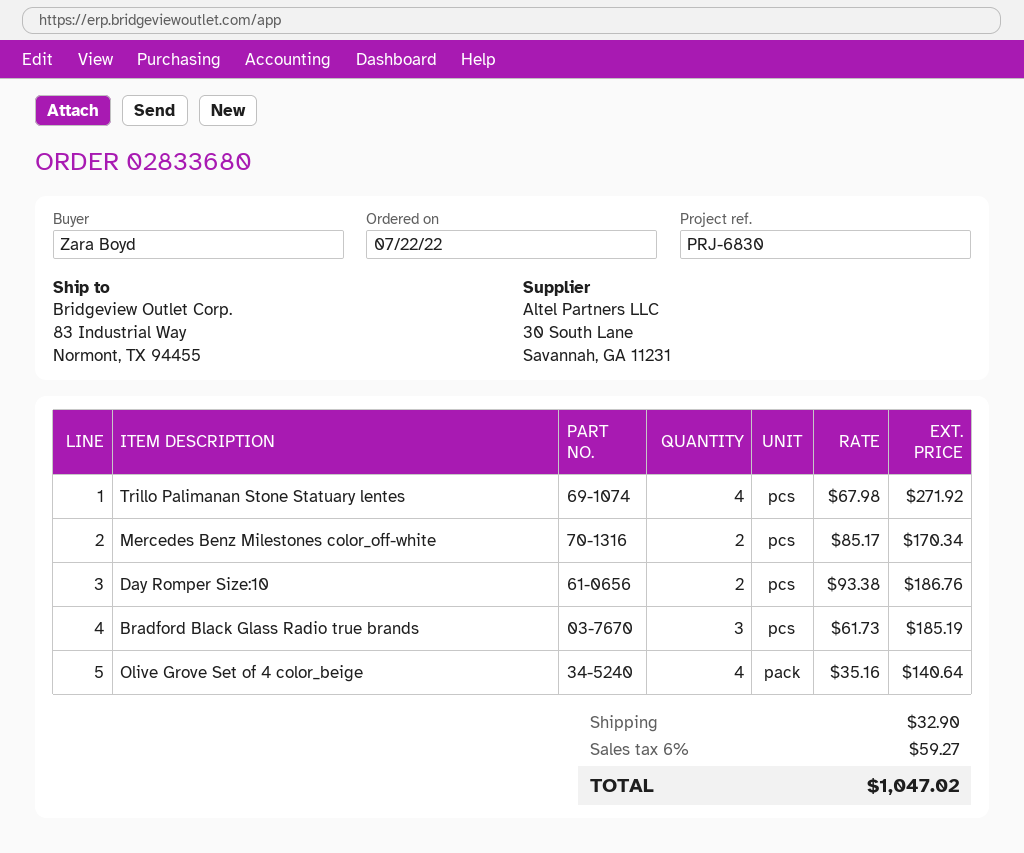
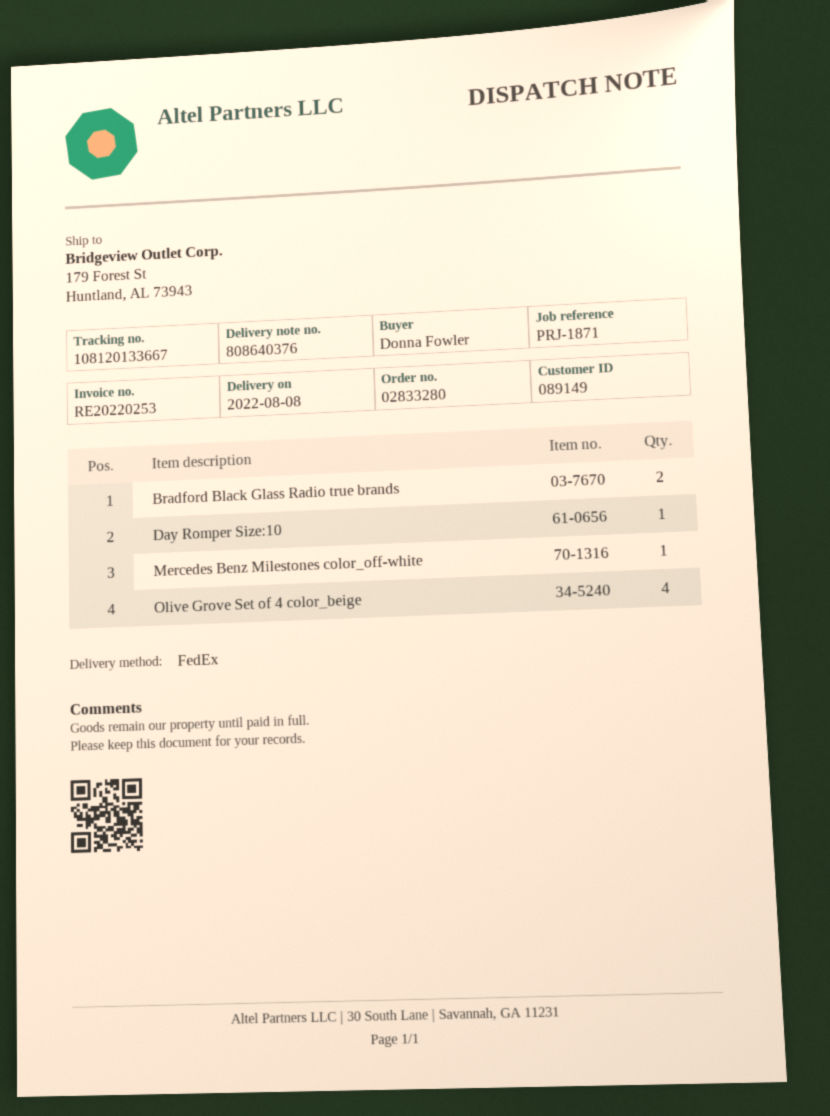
order number: 02833680 -> 02833280
reference: PRJ-6830 -> PRJ-1871
ordered by: Zara Boyd -> Donna Fowler
ship to: 83 Industrial Way, Normont, TX 94455 -> 179 Forest St, Huntland, AL 73943
Trillo Palimanan Stone Statuary lentes: 4 -> none
Mercedes Benz Milestones color_off-white: 2 -> 1
Day Romper Size:10: 2 -> 1
Bradford Black Glass Radio true brands: 3 -> 2

